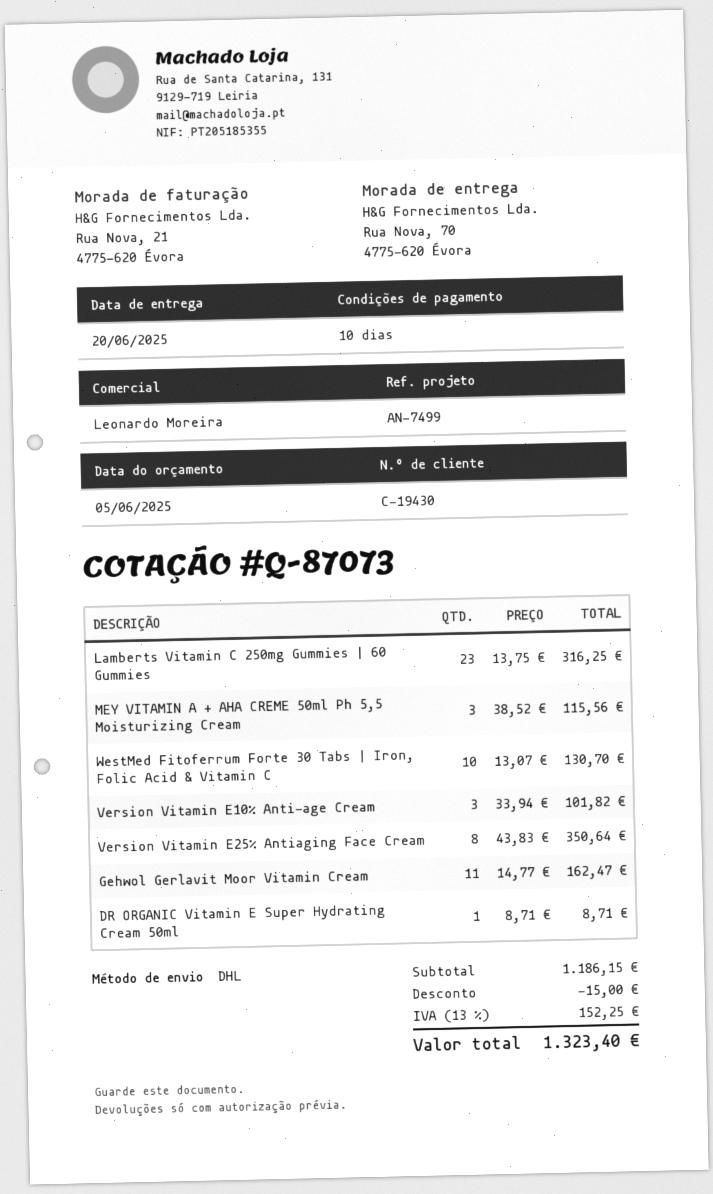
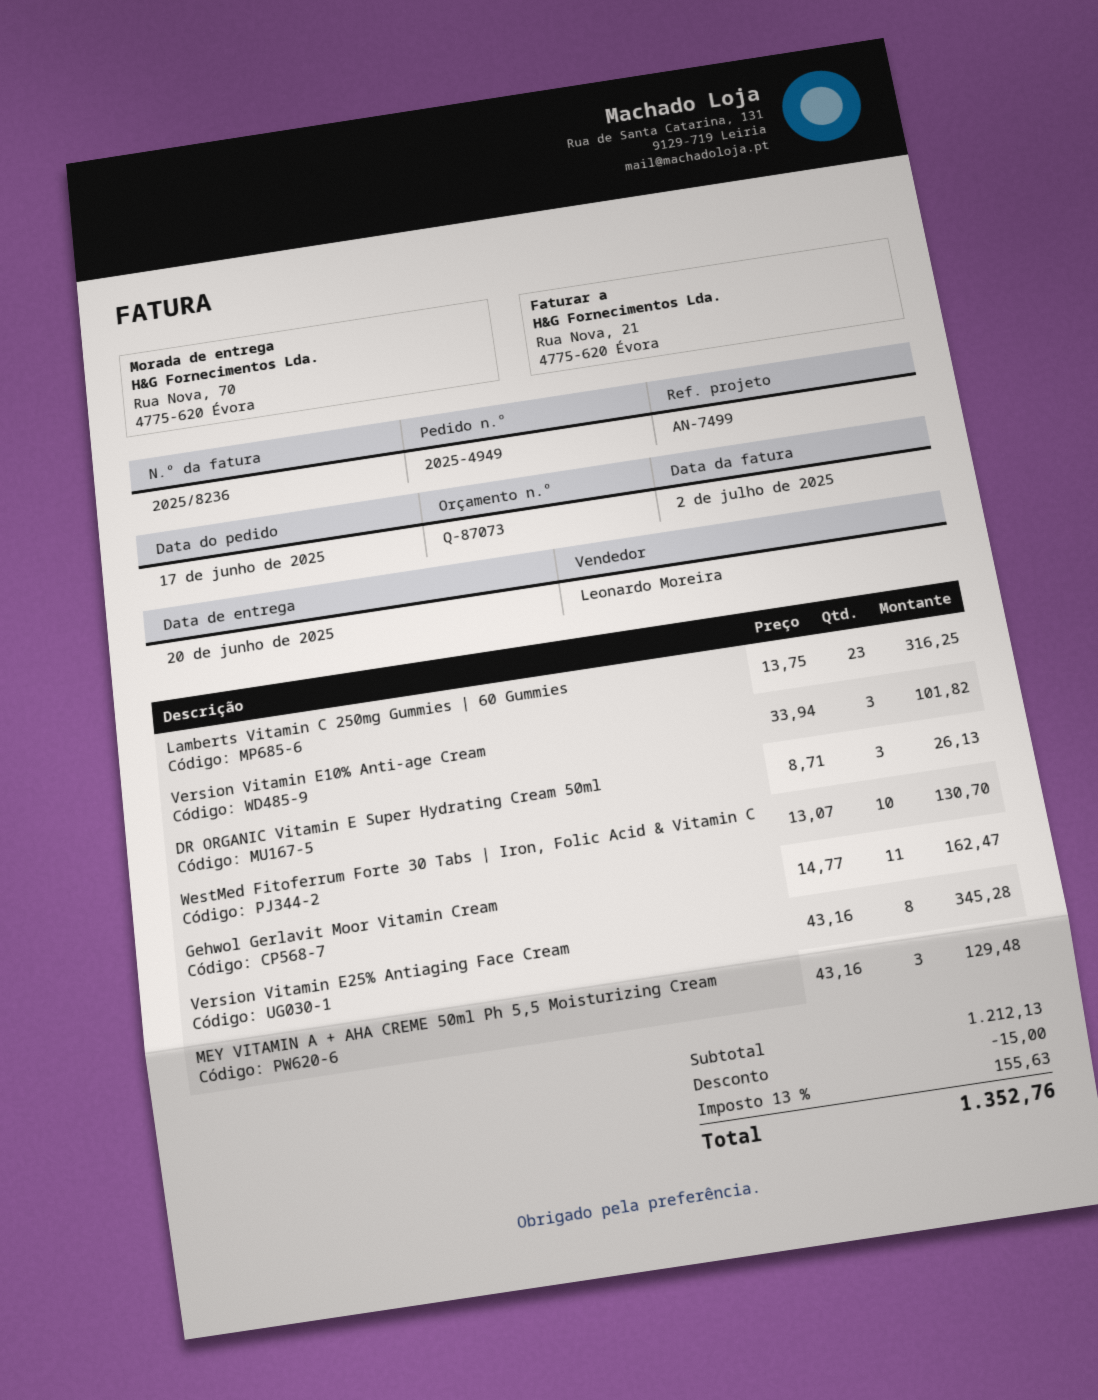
MEY VITAMIN A + AHA CREME 50ml Ph 5,5 Moisturizing Cream: 3 x 38.52 = 115.56 -> 3 x 43.16 = 129.48
Version Vitamin E25% Antiaging Face Cream: 8 x 43.83 = 350.64 -> 8 x 43.16 = 345.28
DR ORGANIC Vitamin E Super Hydrating Cream 50ml: 1 x 8.71 = 8.71 -> 3 x 8.71 = 26.13
subtotal: 1186.15 -> 1212.13
tax: 13% = 152.25 -> 13% = 155.63
total: 1323.40 -> 1352.76

